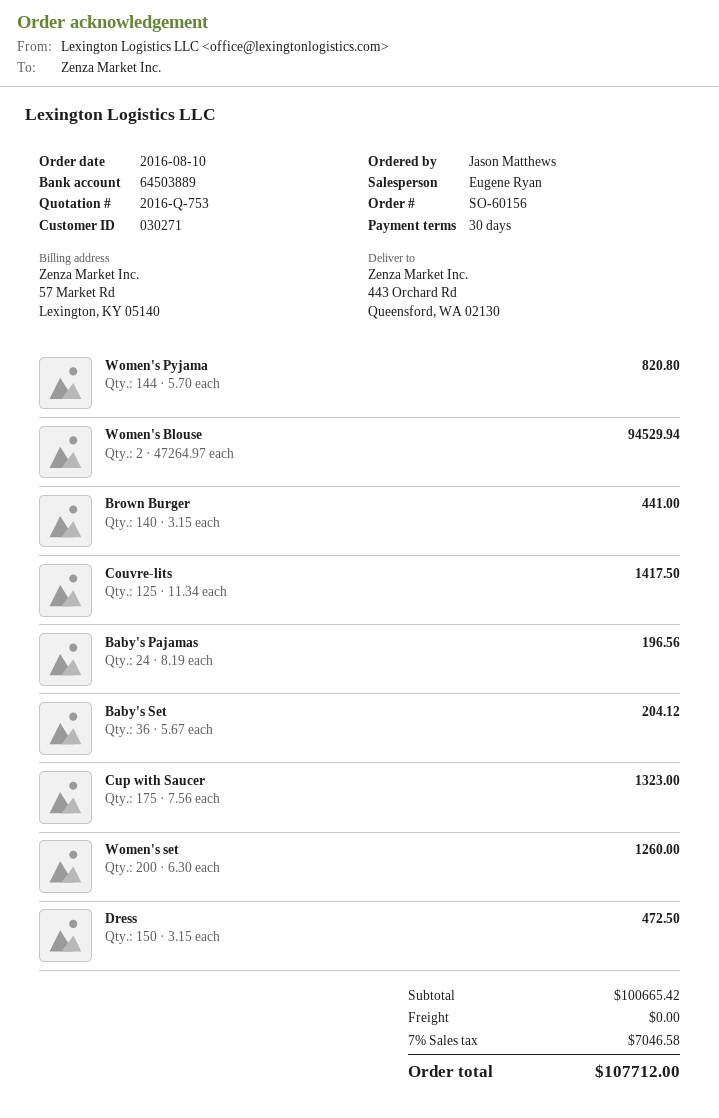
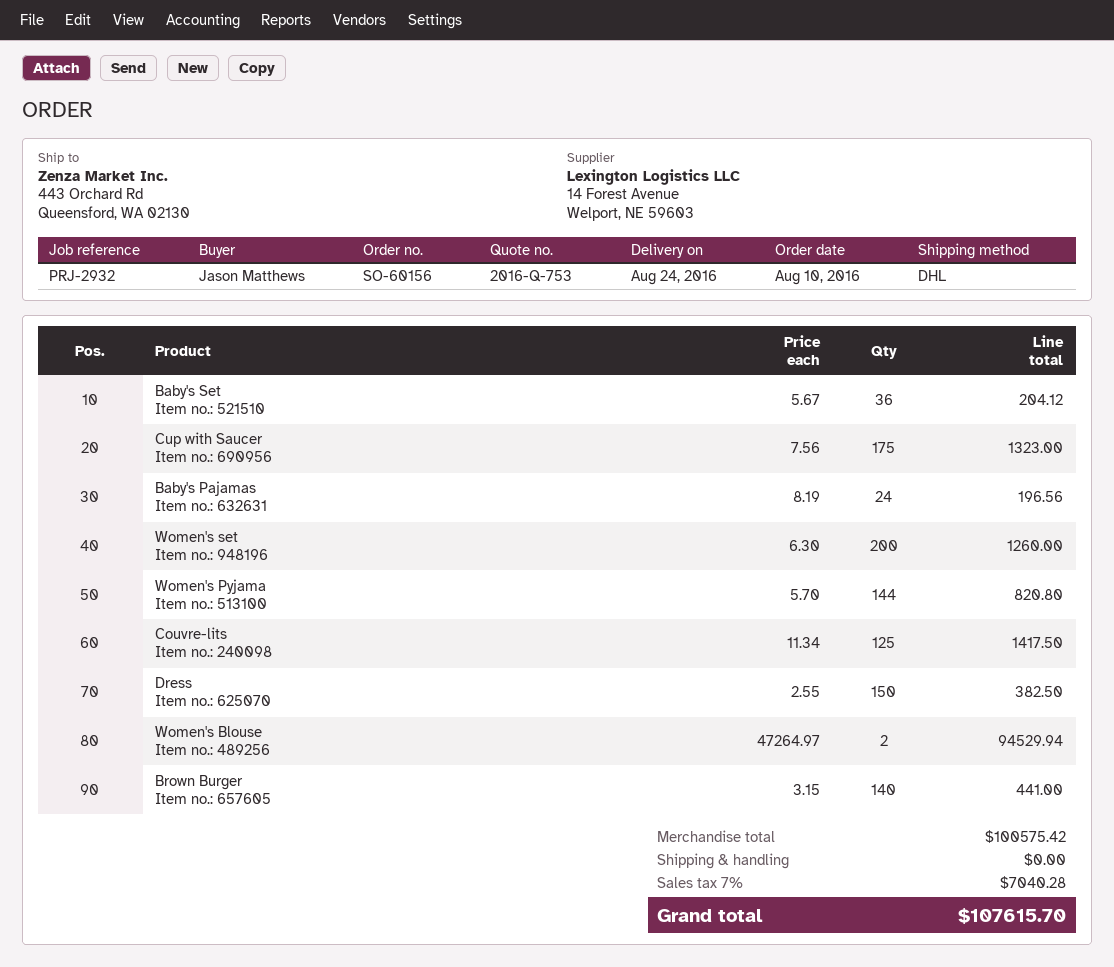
Dress: 150 x 3.15 = 472.50 -> 150 x 2.55 = 382.50
subtotal: 100665.42 -> 100575.42
tax: 7% = 7046.58 -> 7% = 7040.28
total: 107712.00 -> 107615.70

